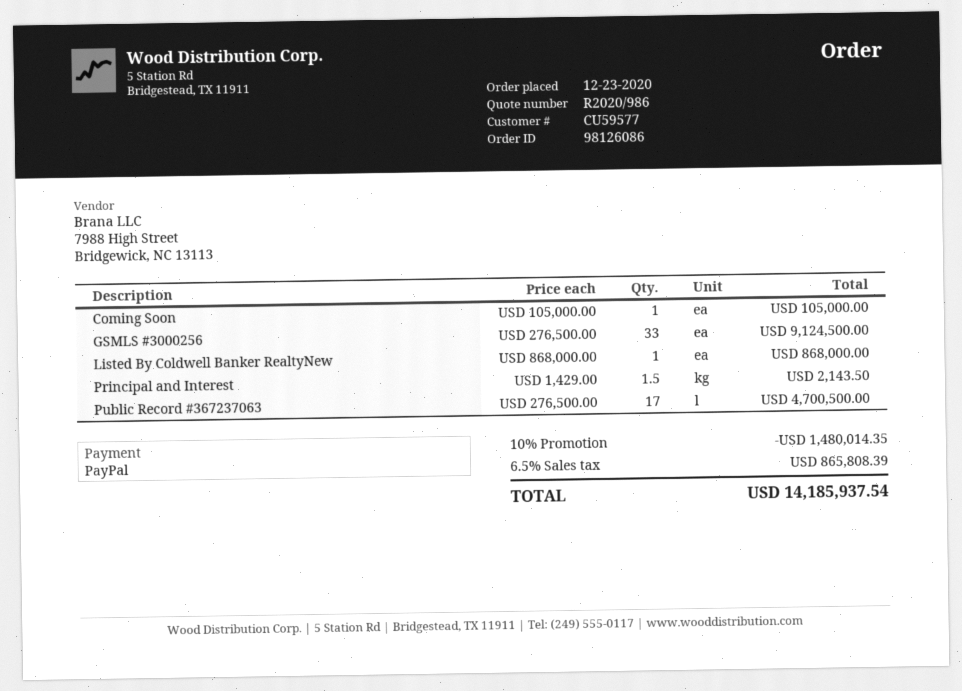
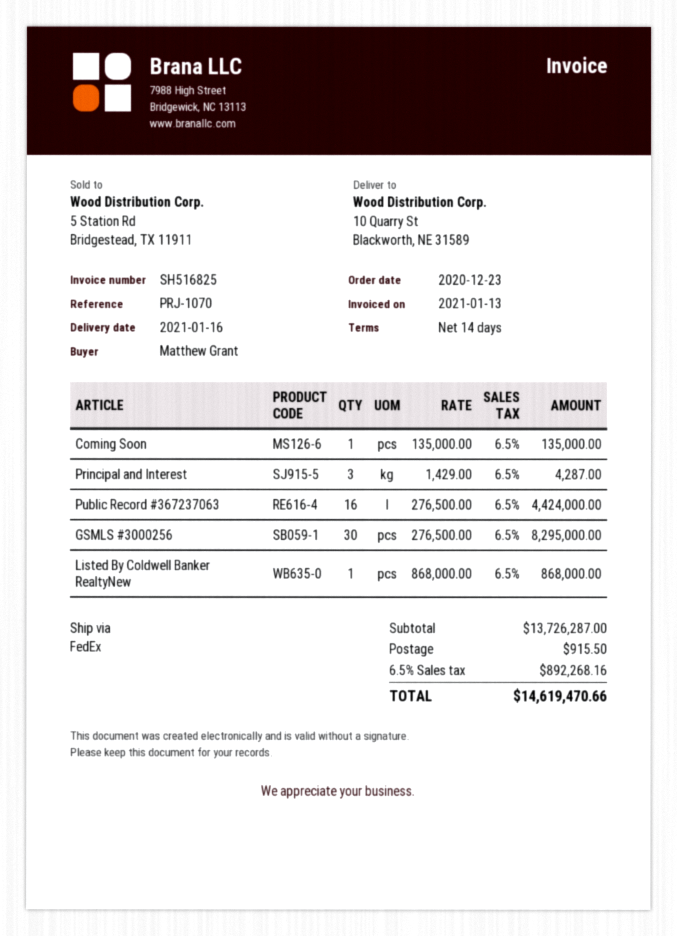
Coming Soon: 1 x 105000.00 = 105000.00 -> 1 x 135000.00 = 135000.00
GSMLS #3000256: 33 x 276500.00 = 9124500.00 -> 30 x 276500.00 = 8295000.00
Principal and Interest: 1.5 x 1429.00 = 2143.50 -> 3 x 1429.00 = 4287.00
Public Record #367237063: 17 x 276500.00 = 4700500.00 -> 16 x 276500.00 = 4424000.00
discount: 10% = 1480014.35 -> none
shipping: none -> 915.50
tax: 6.5% = 865808.39 -> 6.5% = 892268.16
total: 14185937.54 -> 14619470.66

